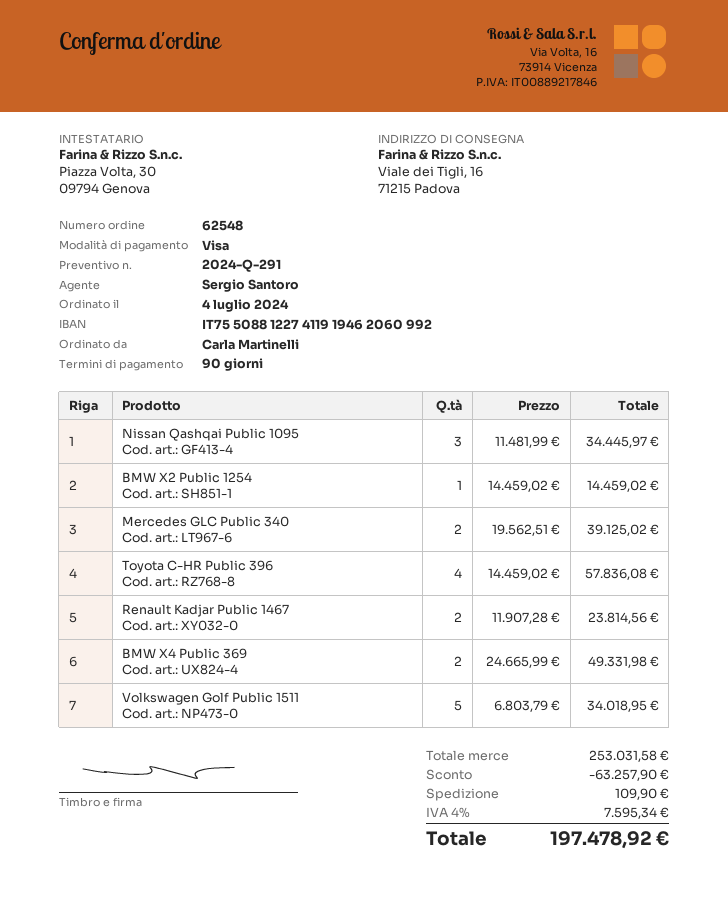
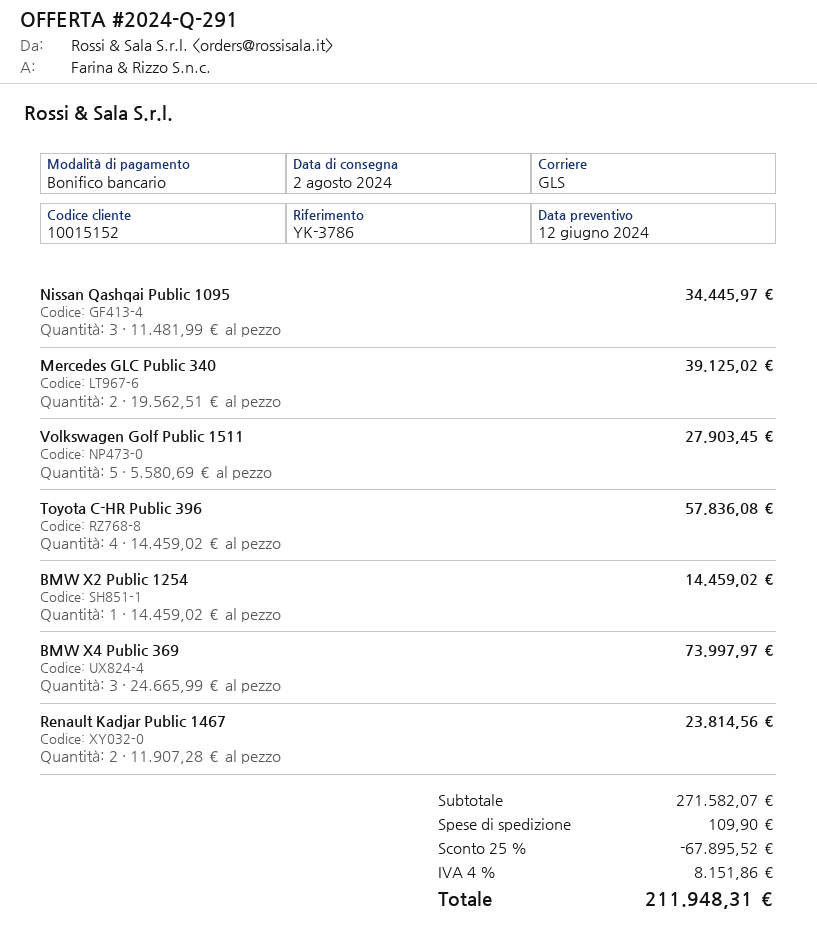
payment method: Visa -> bank transfer
BMW X4 Public 369: 2 x 24665.99 = 49331.98 -> 3 x 24665.99 = 73997.97
Volkswagen Golf Public 1511: 5 x 6803.79 = 34018.95 -> 5 x 5580.69 = 27903.45
subtotal: 253031.58 -> 271582.07
discount: 63257.90 -> 67895.52
tax: 4% = 7595.34 -> 4% = 8151.86
total: 197478.92 -> 211948.31

